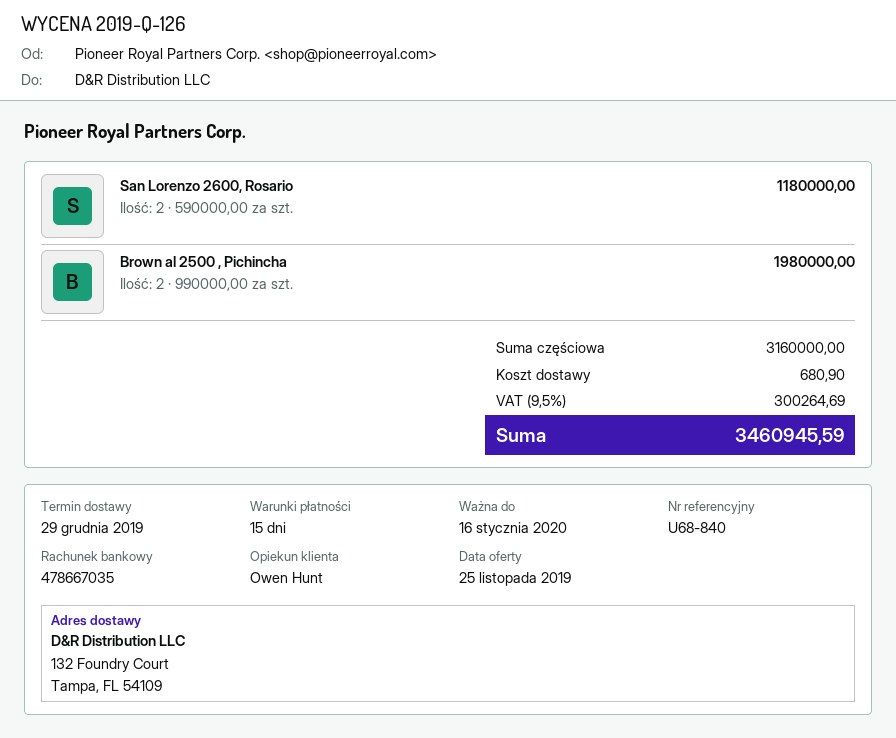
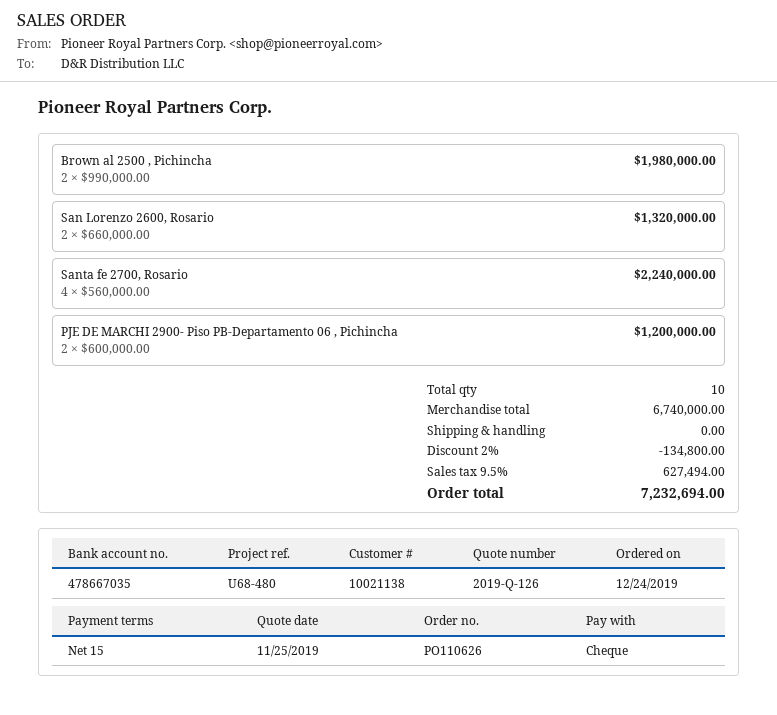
reference: U68-840 -> U68-480
San Lorenzo 2600, Rosario: 2 x 590000.00 = 1180000.00 -> 2 x 660000.00 = 1320000.00
Santa fe 2700, Rosario: none -> 4 x 560000.00 = 2240000.00
PJE DE MARCHI 2900- Piso PB-Departamento 06 , Pichincha: none -> 2 x 600000.00 = 1200000.00
subtotal: 3160000.00 -> 6740000.00
discount: none -> 2% = 134800.00
shipping: 680.90 -> 0.00
tax: 9.5% = 300264.69 -> 9.5% = 627494.00
total: 3460945.59 -> 7232694.00

